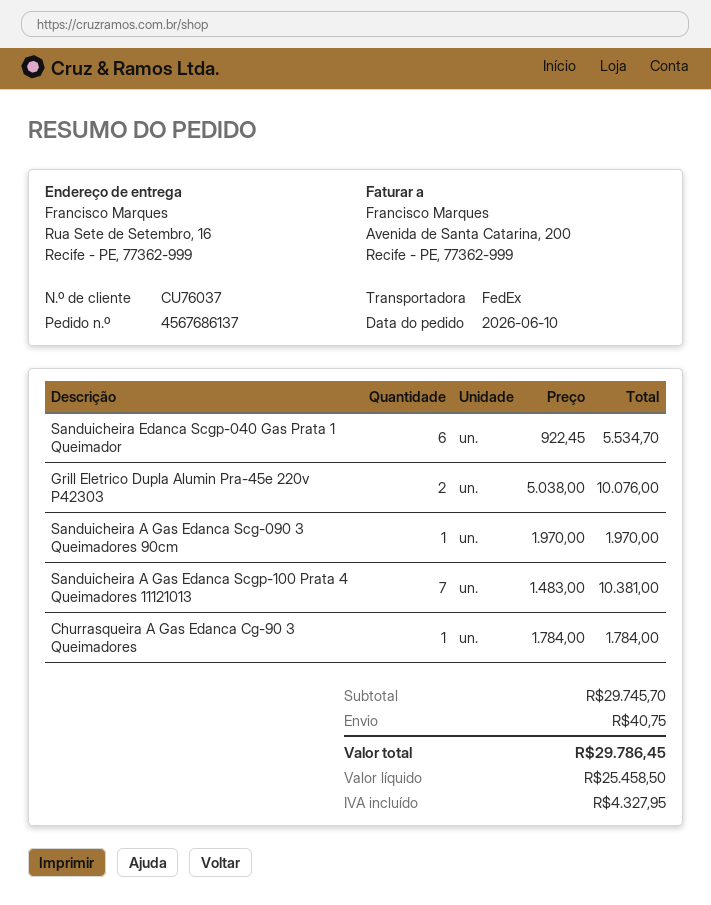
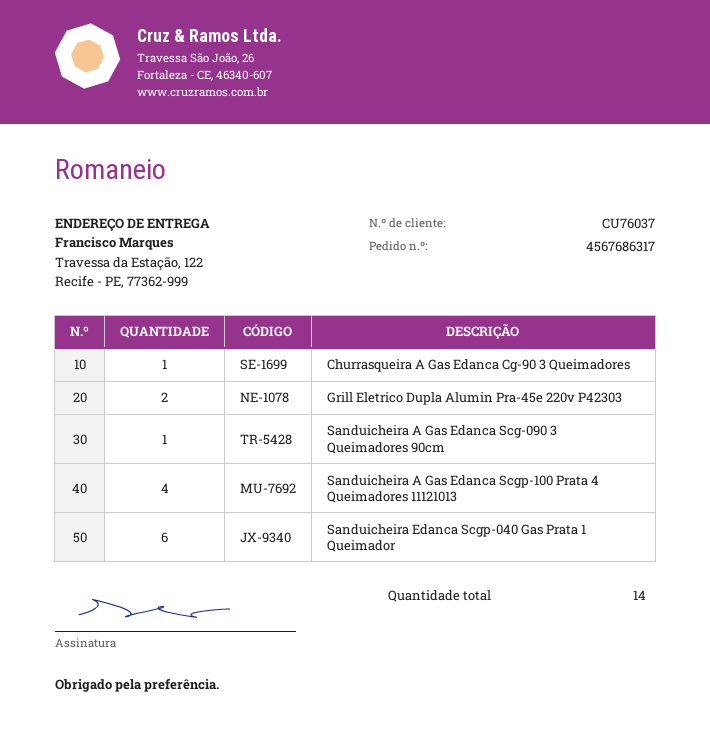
order number: 4567686137 -> 4567686317
ship to: Rua Sete de Setembro, 16, Recife - PE, 77362-999 -> Travessa da Estação, 122, Recife - PE, 77362-999
Sanduicheira A Gas Edanca Scgp-100 Prata 4 Queimadores 11121013: 7 -> 4

